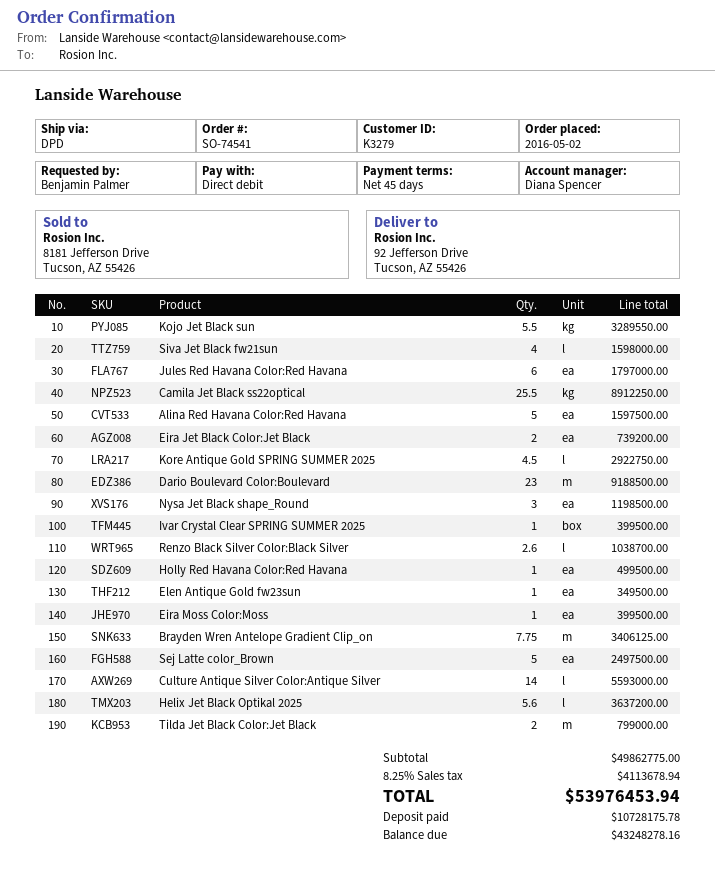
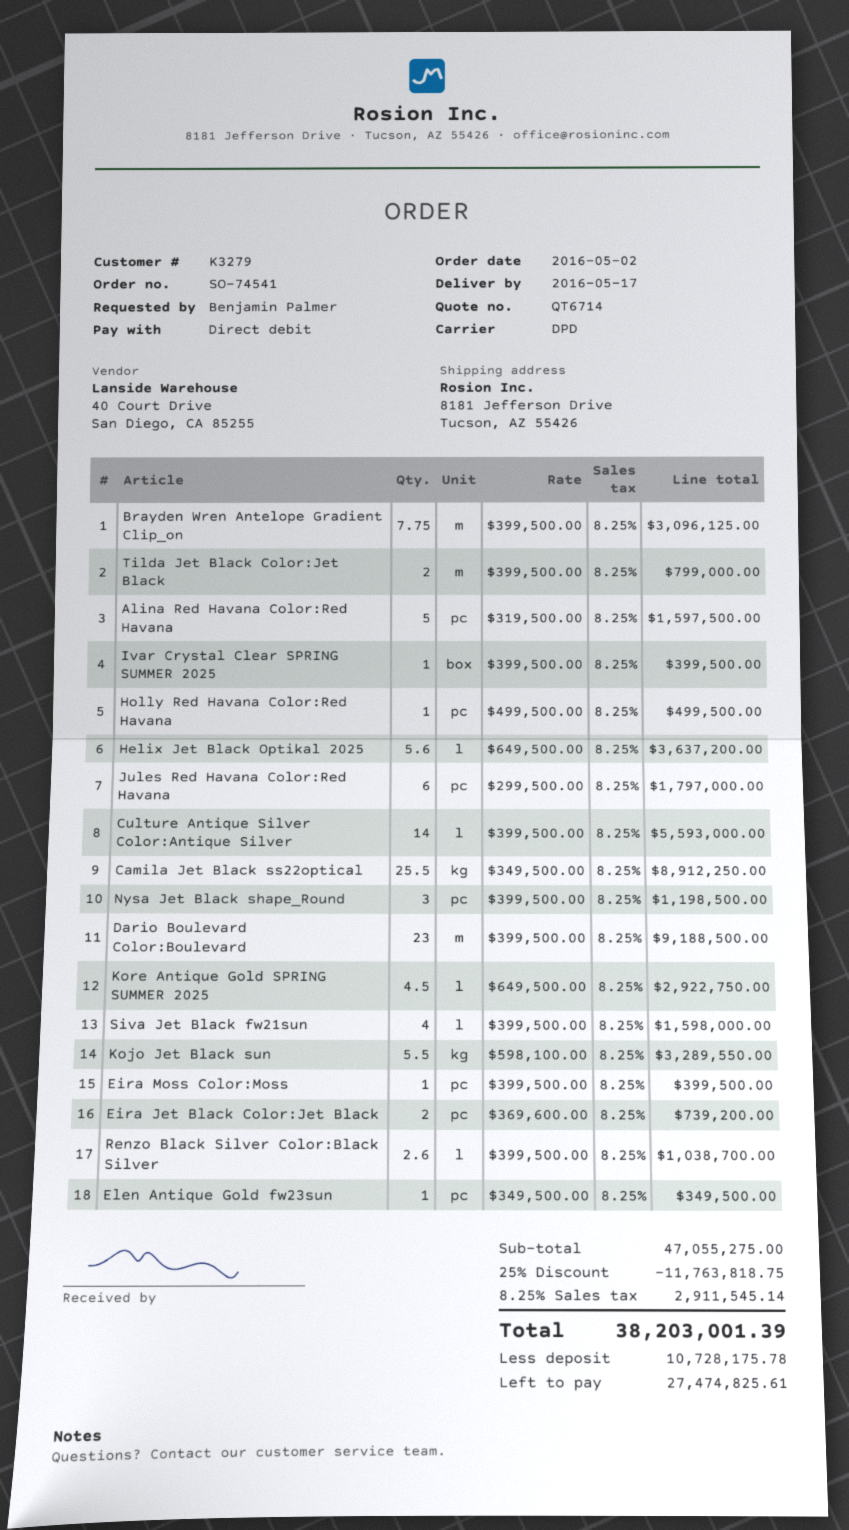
ship to: 92 Jefferson Drive, Tucson, AZ 55426 -> 8181 Jefferson Drive, Tucson, AZ 55426
Brayden Wren Antelope Gradient Clip_on: 7.75 for 3406125.00 -> 7.75 for 3096125.00
Sej Latte color_Brown: 5 for 2497500.00 -> none
subtotal: 49862775.00 -> 47055275.00
discount: none -> 25% = 11763818.75
tax: 8.25% = 4113678.94 -> 8.25% = 2911545.14
total: 53976453.94 -> 38203001.39
balance: 43248278.16 -> 27474825.61

